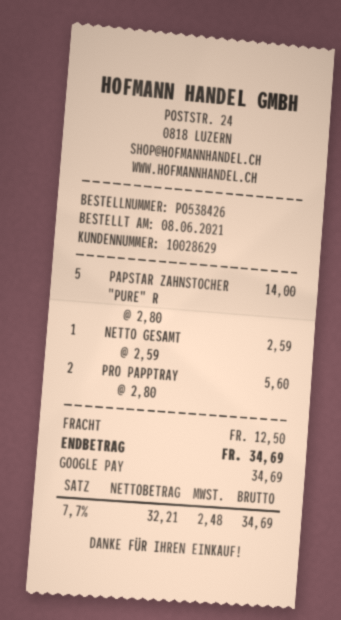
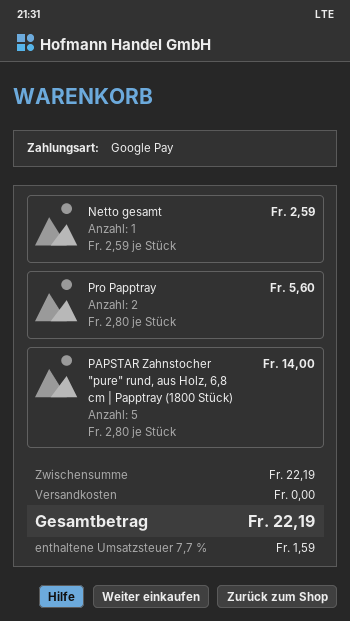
shipping: 12.50 -> 0.00
tax: 7.7% = 2.48 -> 7.7% = 1.59
total: 34.69 -> 22.19

